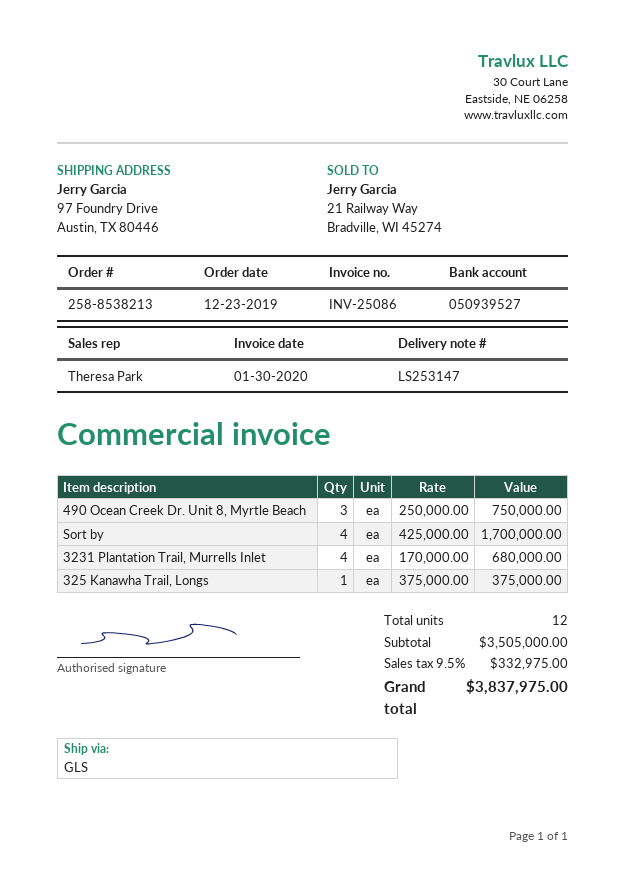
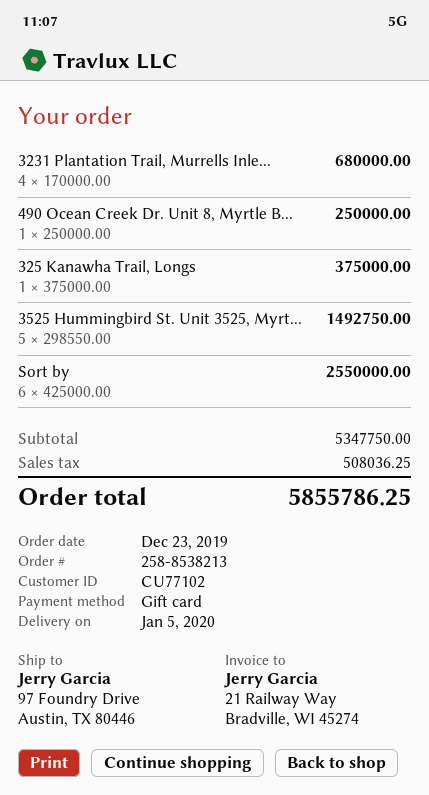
490 Ocean Creek Dr. Unit 8, Myrtle Beach: 3 x 250000.00 = 750000.00 -> 1 x 250000.00 = 250000.00
Sort by: 4 x 425000.00 = 1700000.00 -> 6 x 425000.00 = 2550000.00
3525 Hummingbird St. Unit 3525, Myrt...: none -> 5 x 298550.00 = 1492750.00
subtotal: 3505000.00 -> 5347750.00
tax: 332975.00 -> 508036.25
total: 3837975.00 -> 5855786.25

